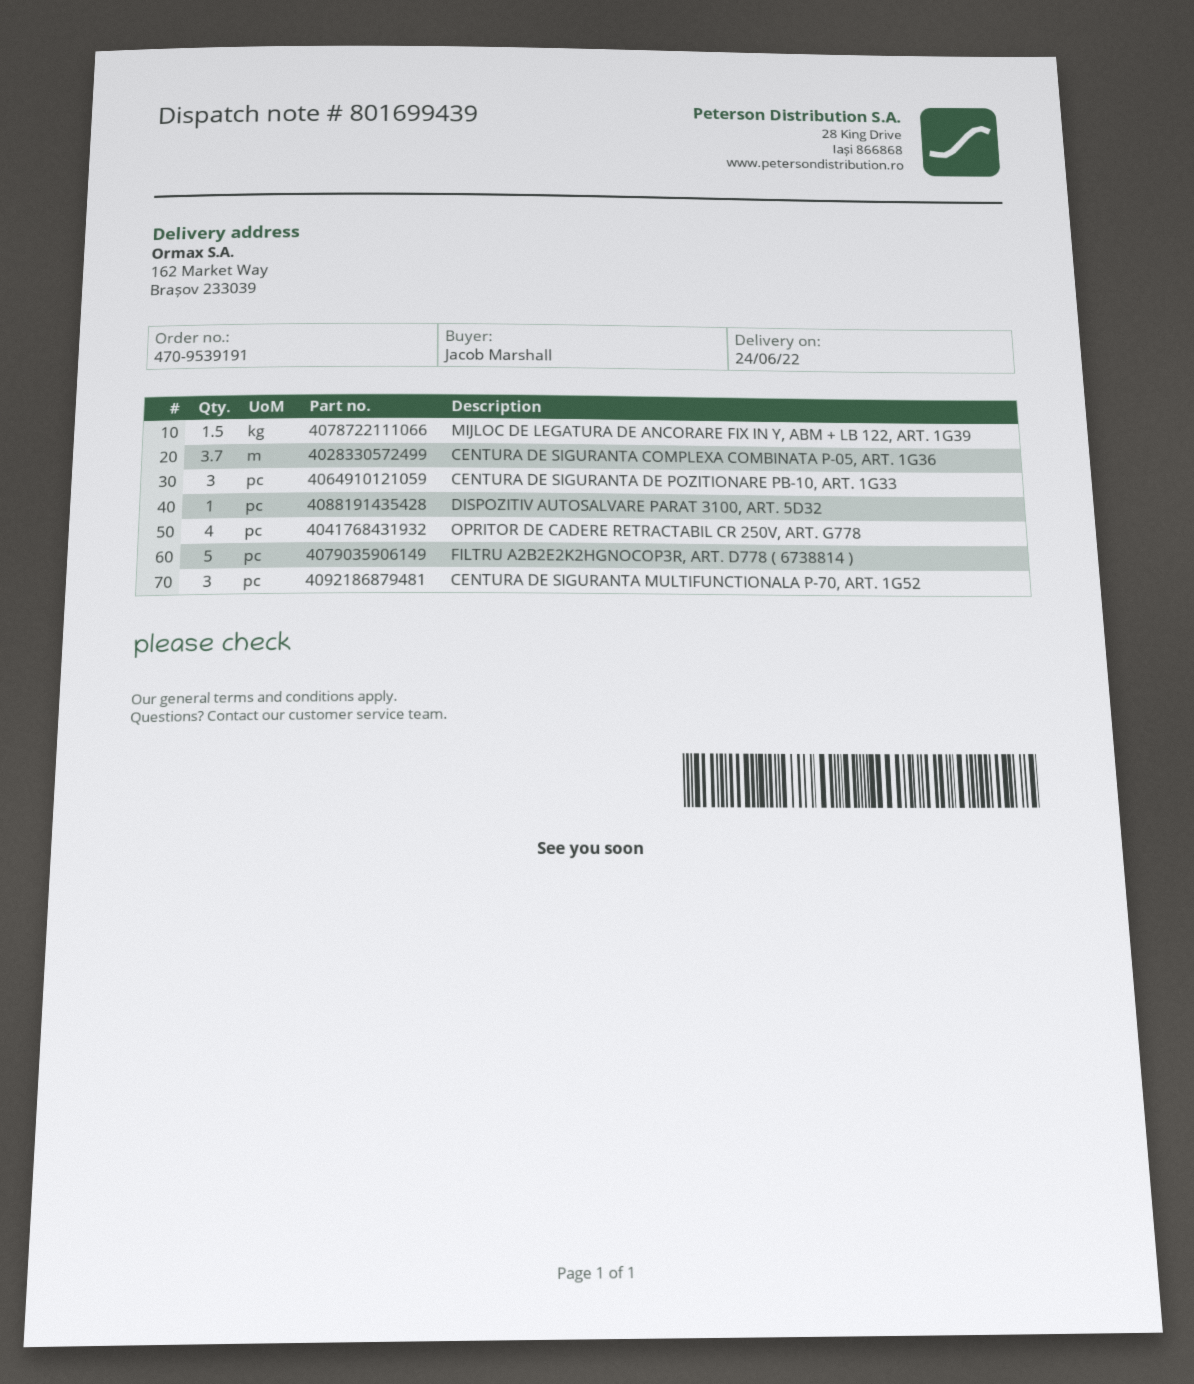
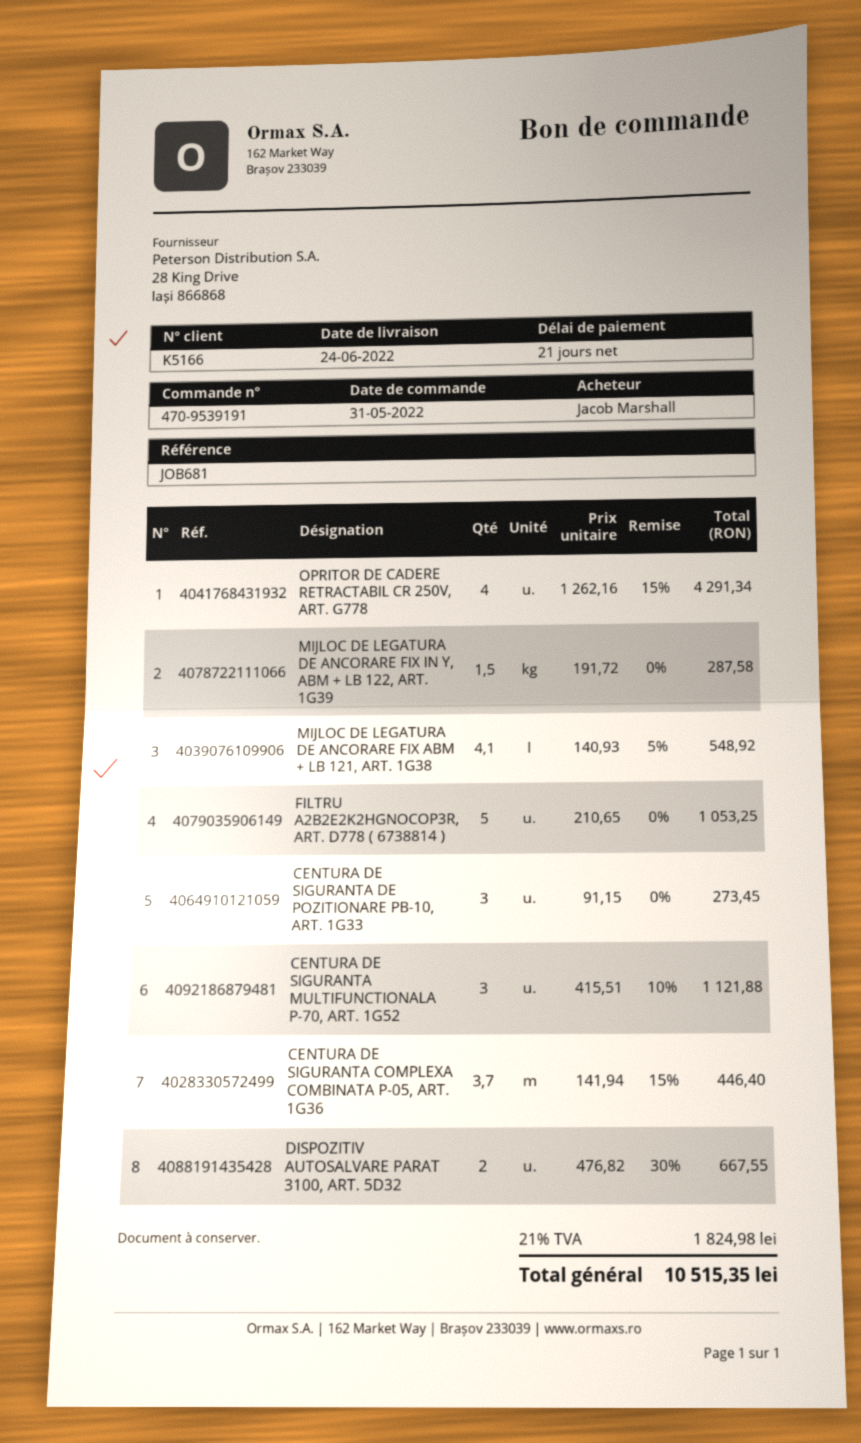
DISPOZITIV AUTOSALVARE PARAT 3100, ART. 5D32: 1 -> 2
MIJLOC DE LEGATURA DE ANCORARE FIX ABM + LB 121, ART. 1G38: none -> 4.1

